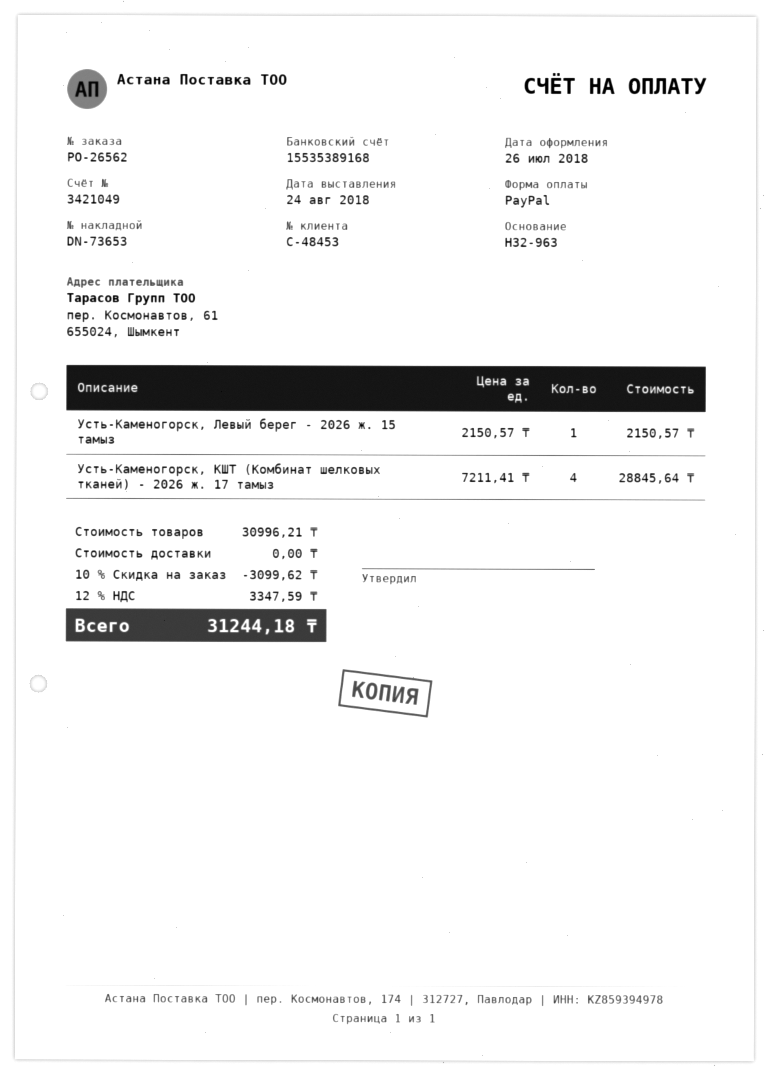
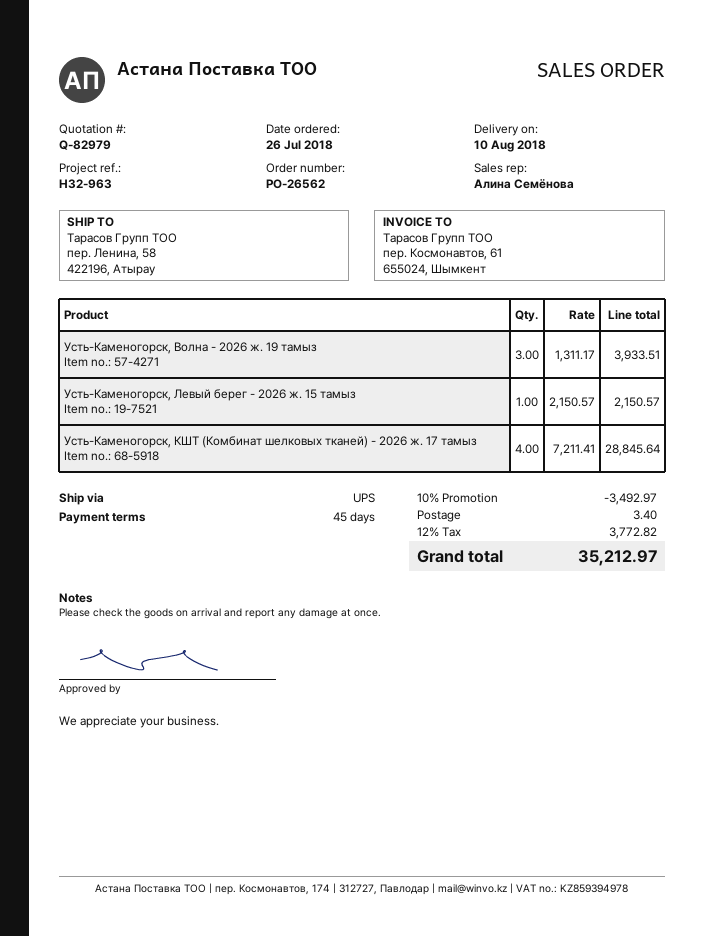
Усть-Каменогорск, Волна - 2026 ж. 19 тамыз: none -> 3 x 1311.17 = 3933.51
discount: 10% = 3099.62 -> 10% = 3492.97
shipping: 0.00 -> 3.40
tax: 12% = 3347.59 -> 12% = 3772.82
total: 31244.18 -> 35212.97

